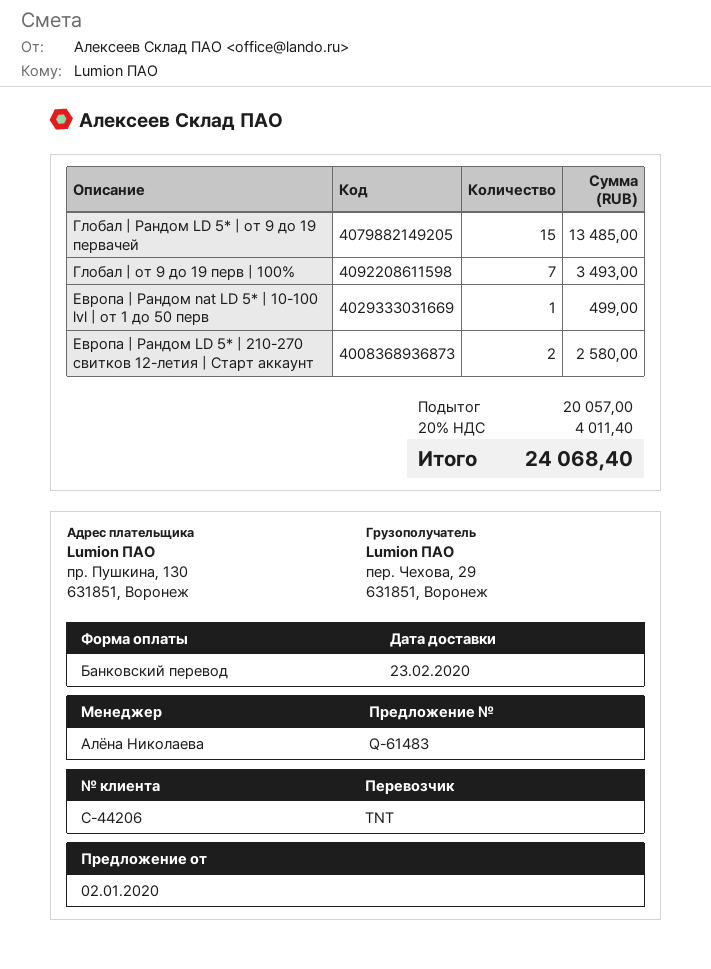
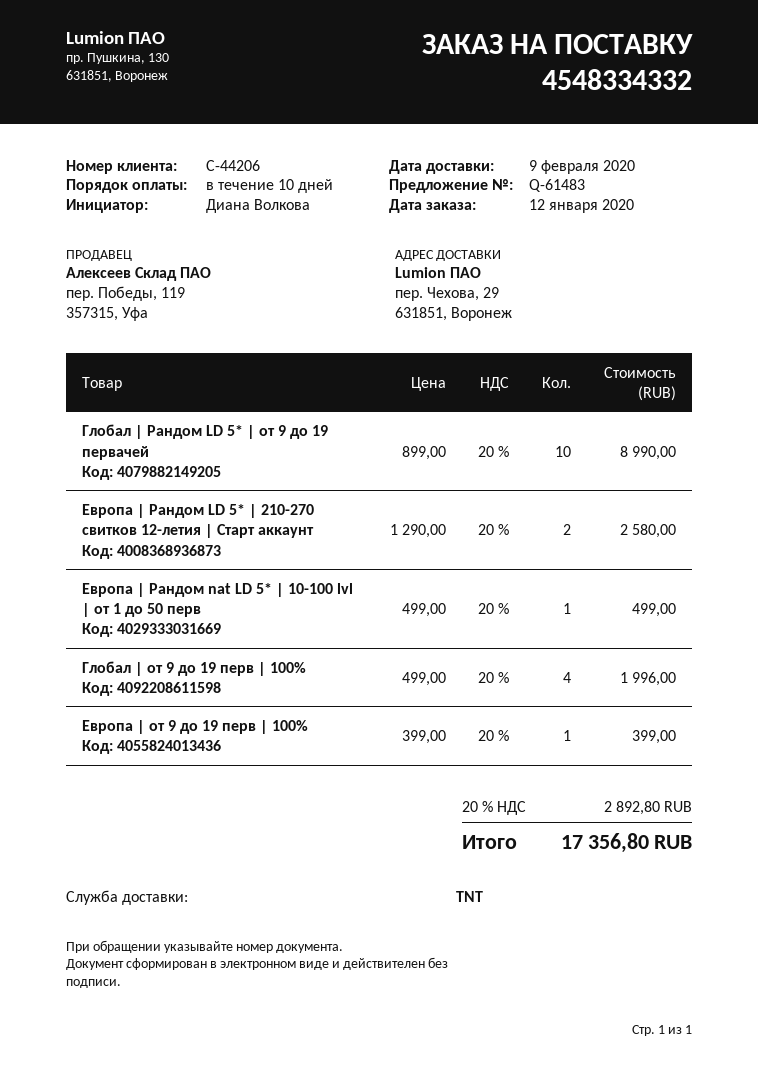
delivery date: 2020-02-23 -> 2020-02-09
Глобал | Рандом LD 5* | от 9 до 19 первачей: 15 for 13485.00 -> 10 for 8990.00
Глобал | от 9 до 19 перв | 100%: 7 for 3493.00 -> 4 for 1996.00
Европа | от 9 до 19 перв | 100%: none -> 1 for 399.00
tax: 20% = 4011.40 -> 20% = 2892.80
total: 24068.40 -> 17356.80

